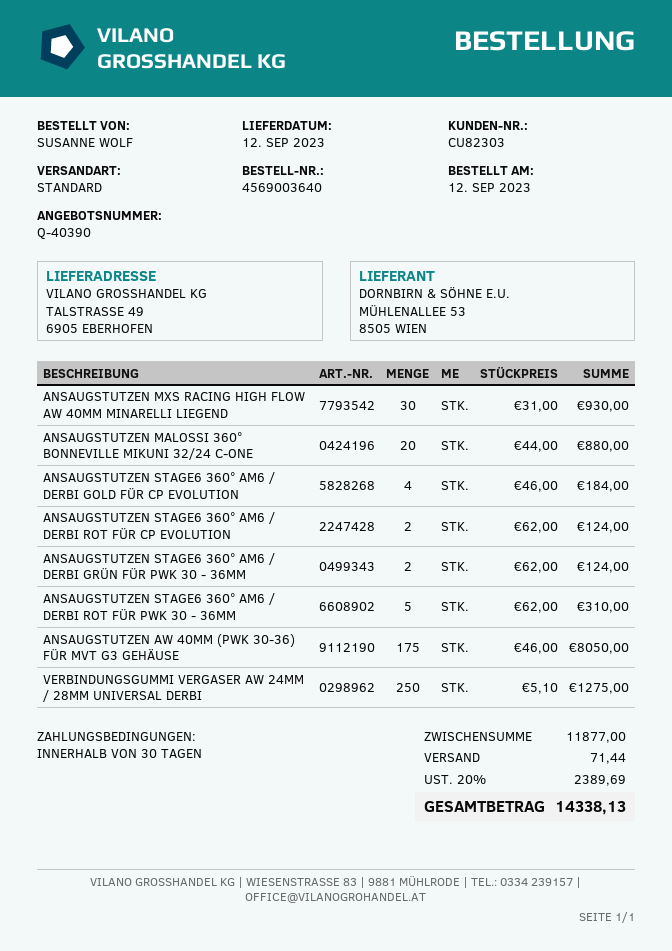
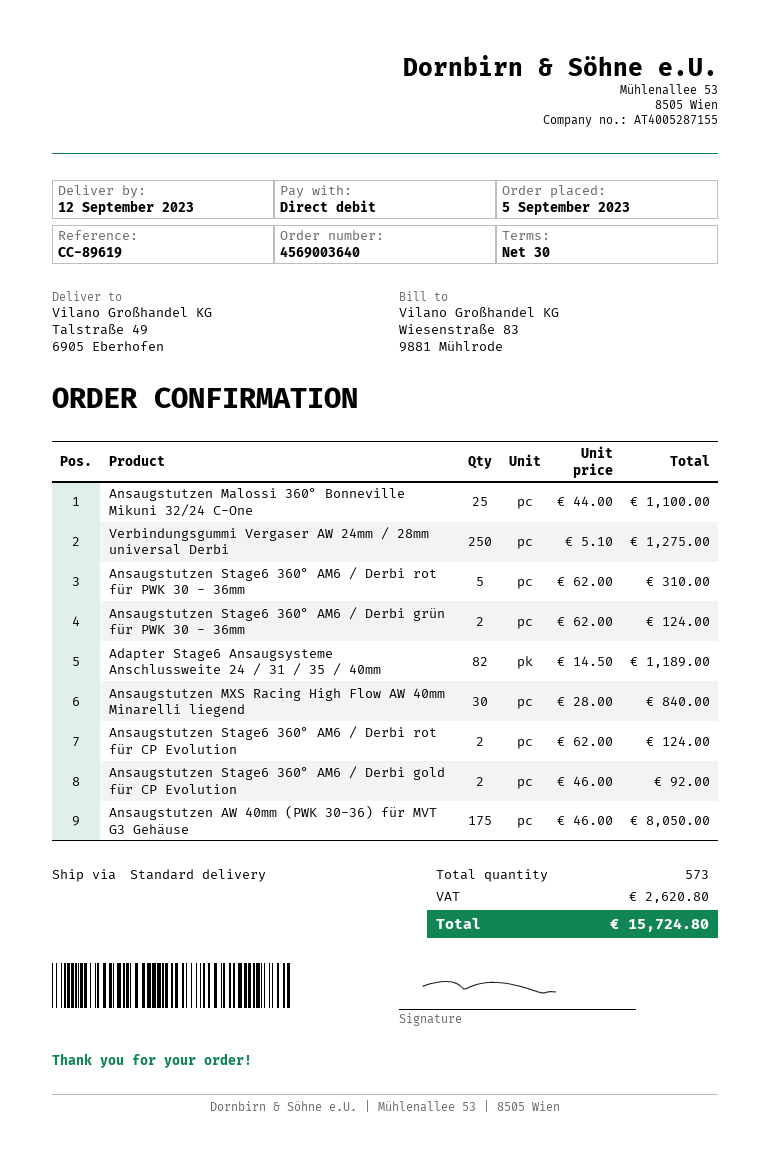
order date: 2023-09-12 -> 2023-09-05
ANSAUGSTUTZEN MXS RACING HIGH FLOW AW 40MM MINARELLI LIEGEND: 30 x 31.00 = 930.00 -> 30 x 28.00 = 840.00
ANSAUGSTUTZEN MALOSSI 360° BONNEVILLE MIKUNI 32/24 C-ONE: 20 x 44.00 = 880.00 -> 25 x 44.00 = 1100.00
ANSAUGSTUTZEN STAGE6 360° AM6 / DERBI GOLD FÜR CP EVOLUTION: 4 x 46.00 = 184.00 -> 2 x 46.00 = 92.00
Adapter Stage6 Ansaugsysteme Anschlussweite 24 / 31 / 35 / 40mm: none -> 82 x 14.50 = 1189.00
shipping: 71.44 -> none
tax: 2389.69 -> 2620.80
total: 14338.13 -> 15724.80

